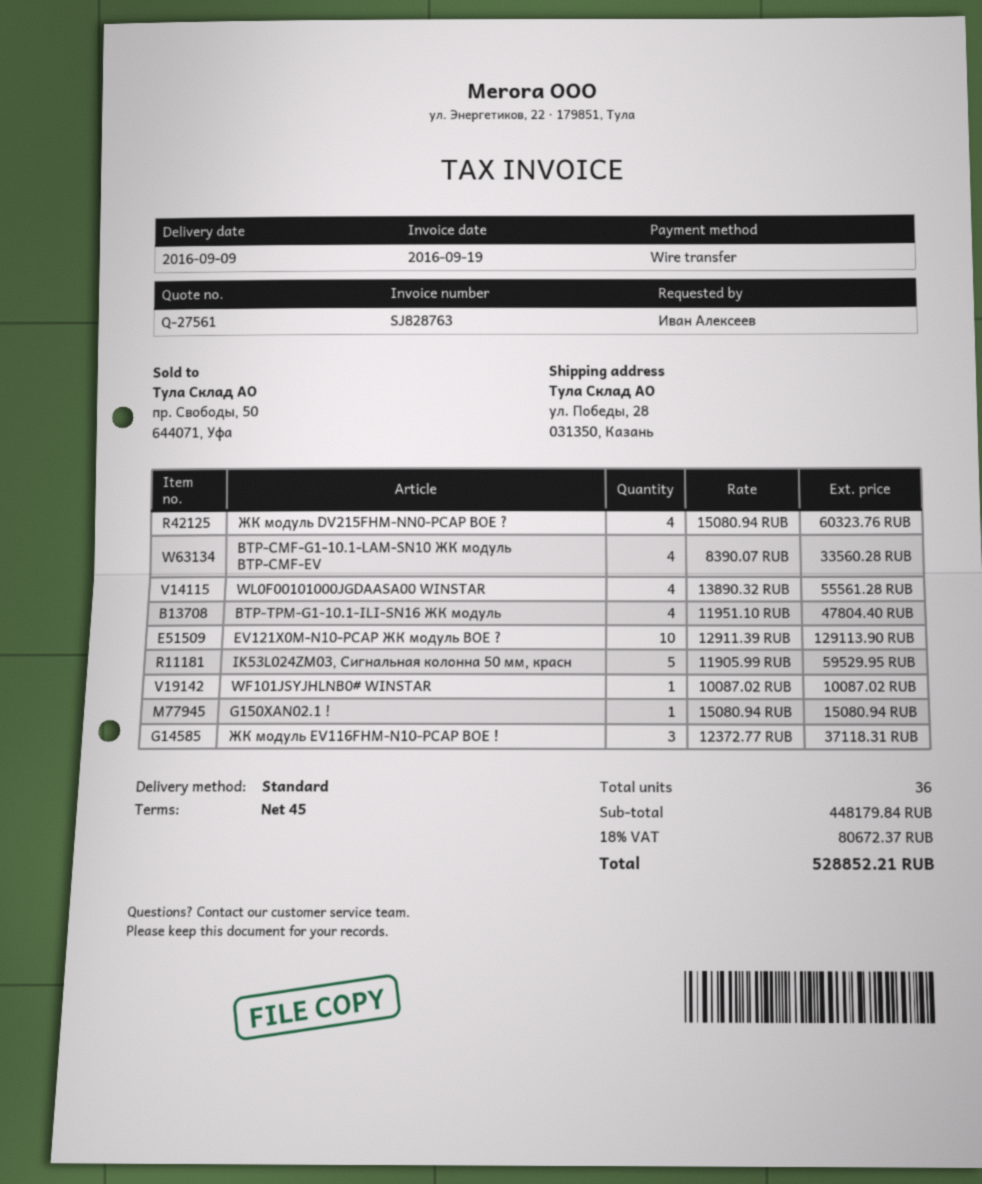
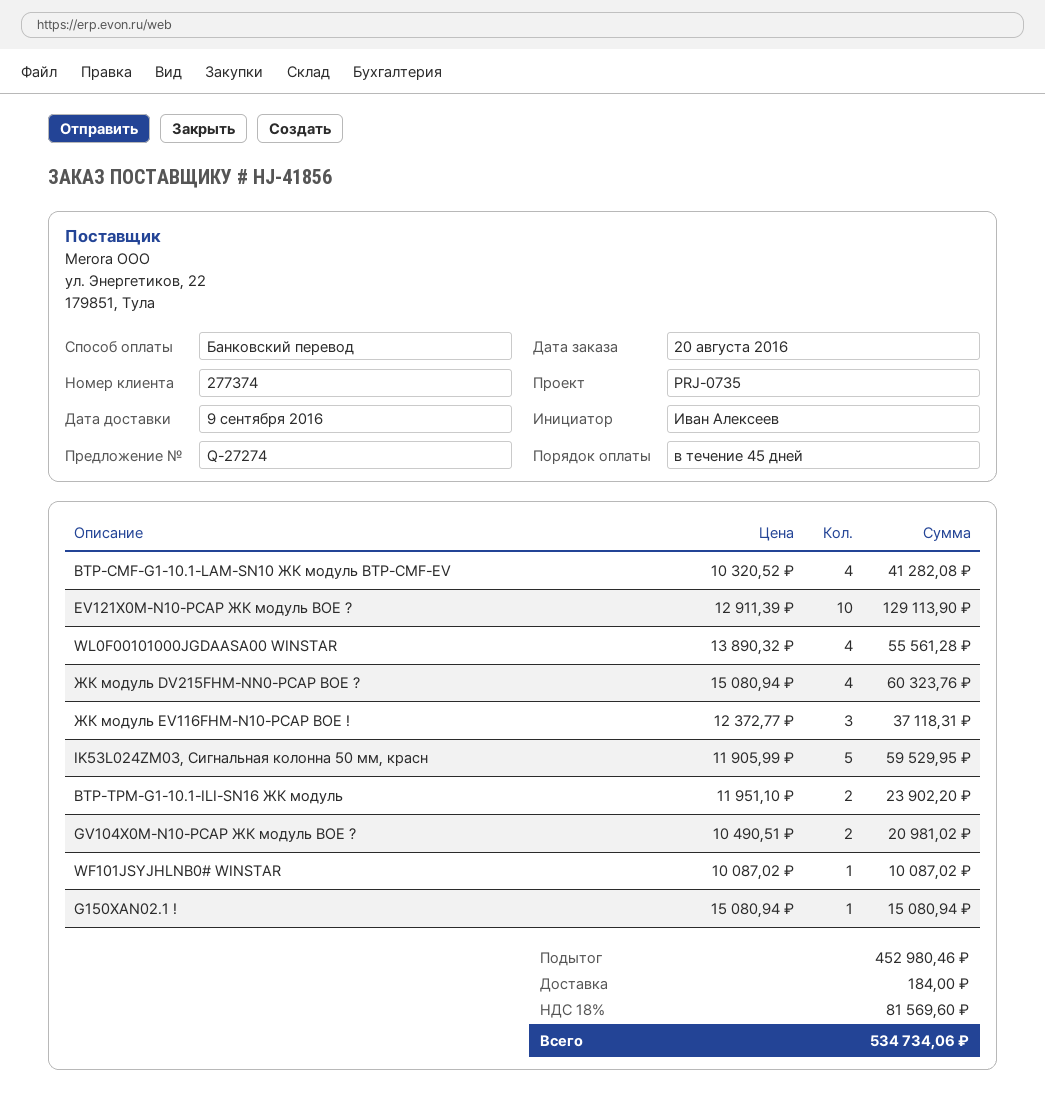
quote number: Q-27561 -> Q-27274
BTP-CMF-G1-10.1-LAM-SN10 ЖК модуль BTP-CMF-EV: 4 x 8390.07 = 33560.28 -> 4 x 10320.52 = 41282.08
BTP-TPM-G1-10.1-ILI-SN16 ЖК модуль: 4 x 11951.10 = 47804.40 -> 2 x 11951.10 = 23902.20
GV104X0M-N10-PCAP ЖК модуль BOE ?: none -> 2 x 10490.51 = 20981.02
subtotal: 448179.84 -> 452980.46
shipping: none -> 184.00
tax: 18% = 80672.37 -> 18% = 81569.60
total: 528852.21 -> 534734.06

